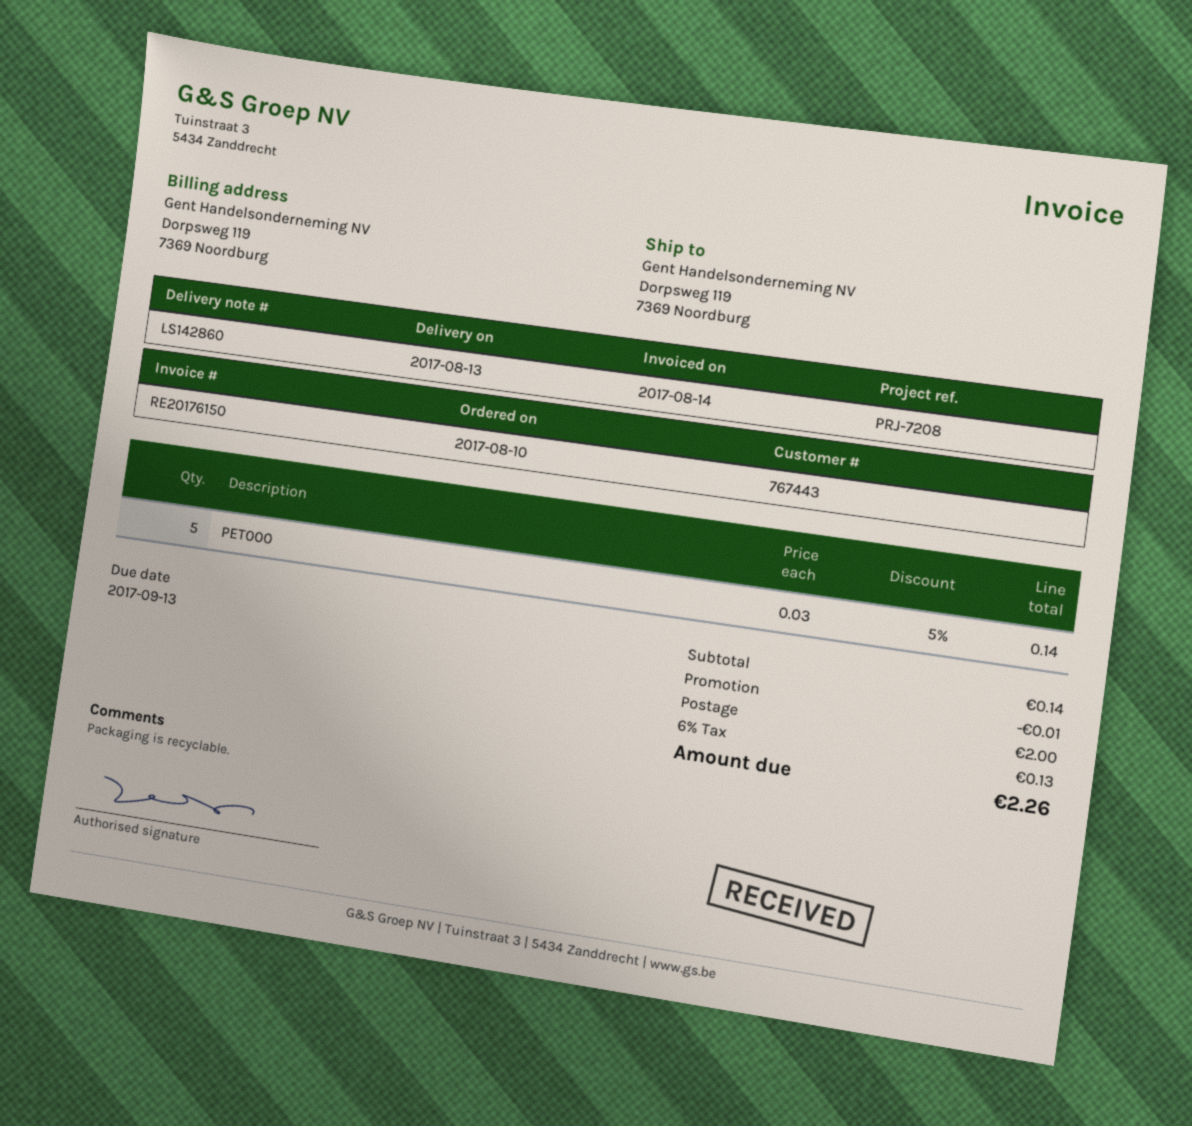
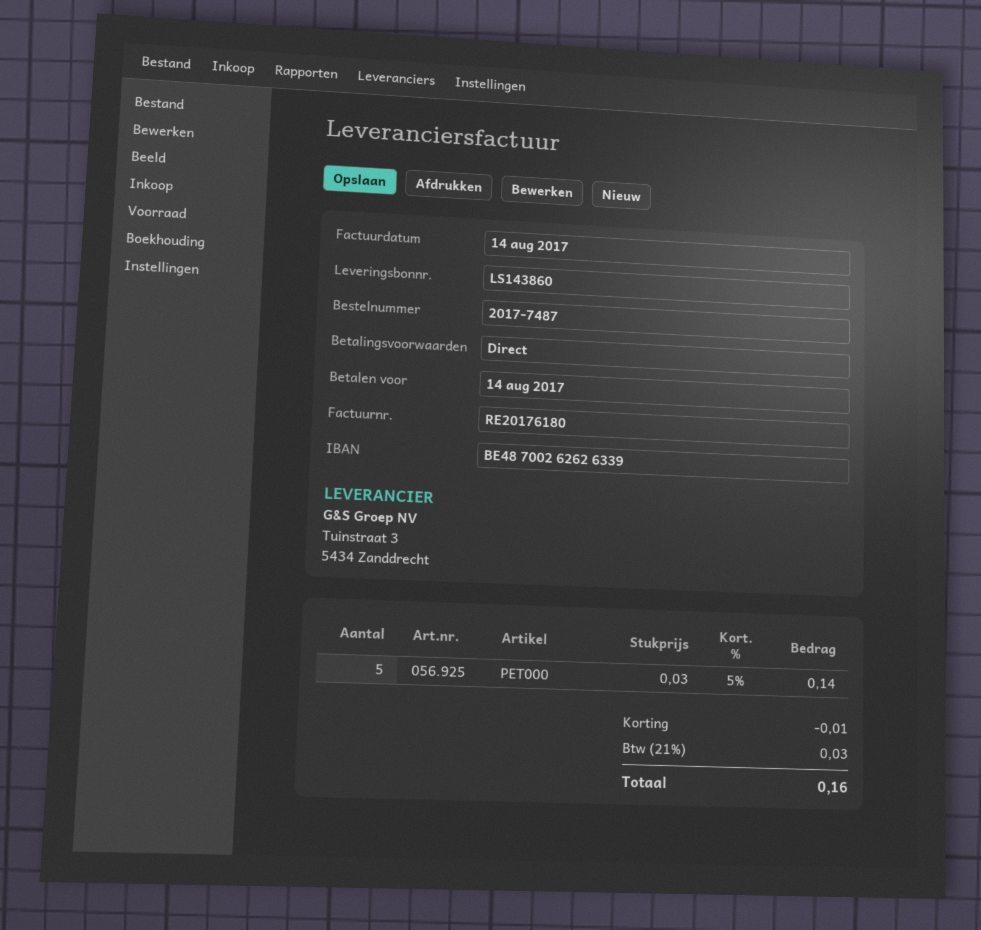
delivery note number: LS142860 -> LS143860
invoice number: RE20176150 -> RE20176180
due date: 2017-09-13 -> 2017-08-14
shipping: 2.00 -> none
tax: 6% = 0.13 -> 21% = 0.03
total: 2.26 -> 0.16

